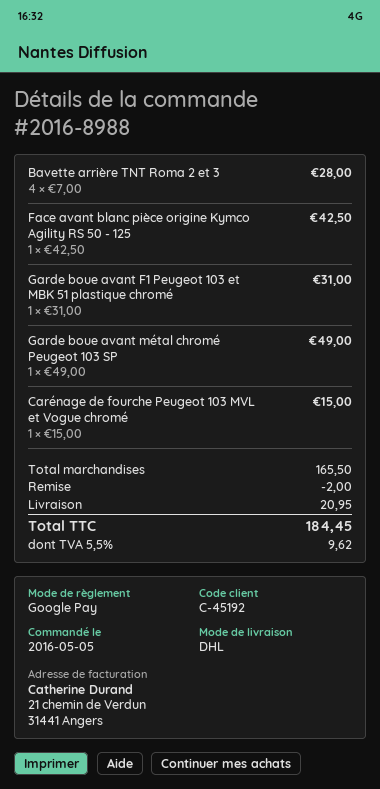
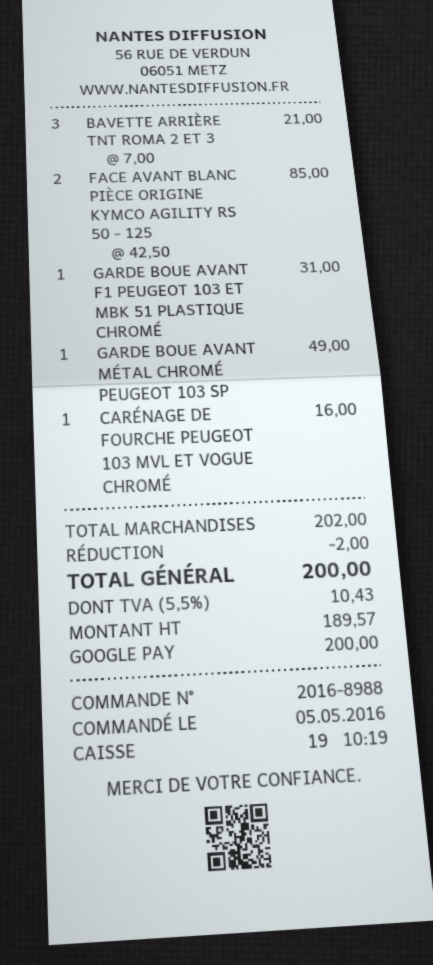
Bavette arrière TNT Roma 2 et 3: 4 x 7.00 = 28.00 -> 3 x 7.00 = 21.00
Face avant blanc pièce origine Kymco Agility RS 50 - 125: 1 x 42.50 = 42.50 -> 2 x 42.50 = 85.00
Carénage de fourche Peugeot 103 MVL et Vogue chromé: 1 x 15.00 = 15.00 -> 1 x 16.00 = 16.00
subtotal: 165.50 -> 202.00
shipping: 20.95 -> none
tax: 5.5% = 9.62 -> 5.5% = 10.43
total: 184.45 -> 200.00

